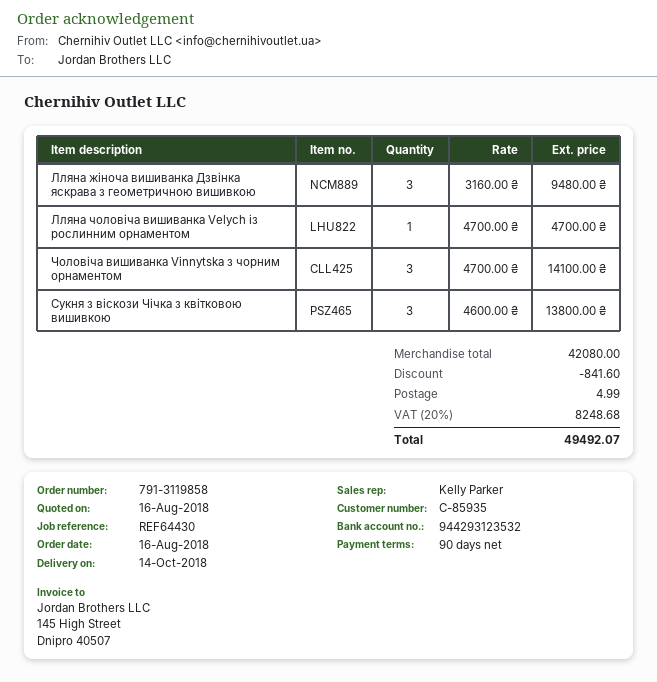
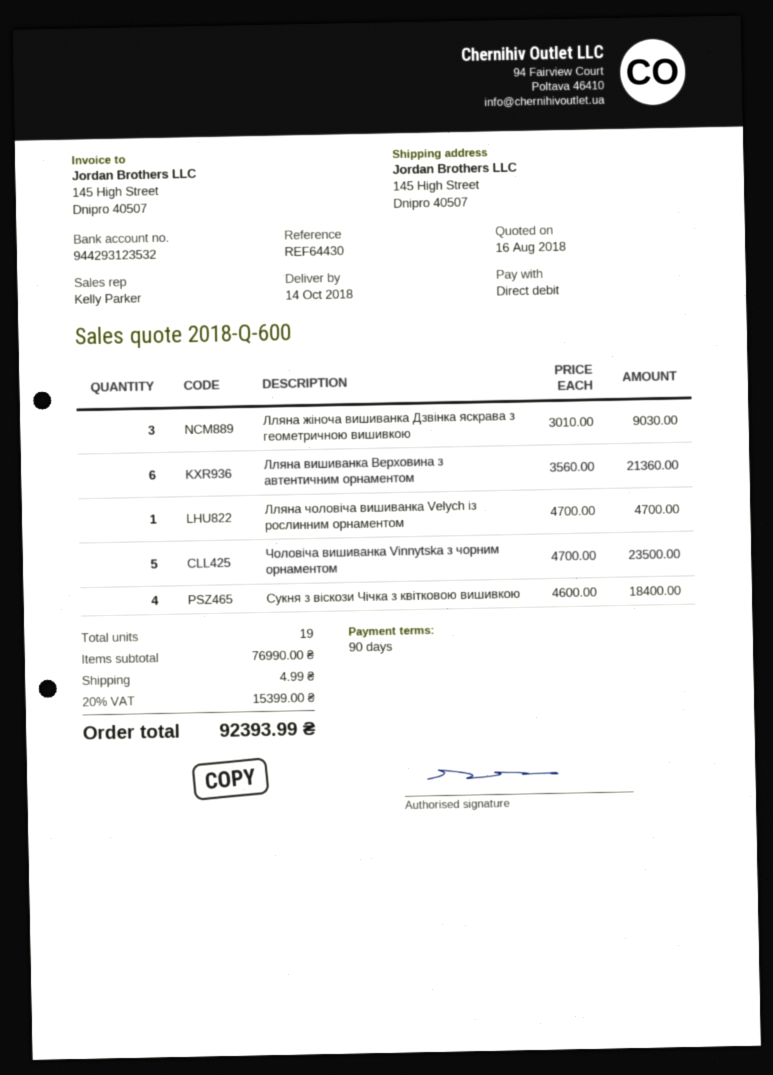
Лляна жіноча вишиванка Дзвінка яскрава з геометричною вишивкою: 3 x 3160.00 = 9480.00 -> 3 x 3010.00 = 9030.00
Чоловіча вишиванка Vinnytska з чорним орнаментом: 3 x 4700.00 = 14100.00 -> 5 x 4700.00 = 23500.00
Сукня з віскози Чічка з квітковою вишивкою: 3 x 4600.00 = 13800.00 -> 4 x 4600.00 = 18400.00
Лляна вишиванка Верховина з автентичним орнаментом: none -> 6 x 3560.00 = 21360.00
subtotal: 42080.00 -> 76990.00
discount: 841.60 -> none
tax: 20% = 8248.68 -> 20% = 15399.00
total: 49492.07 -> 92393.99

